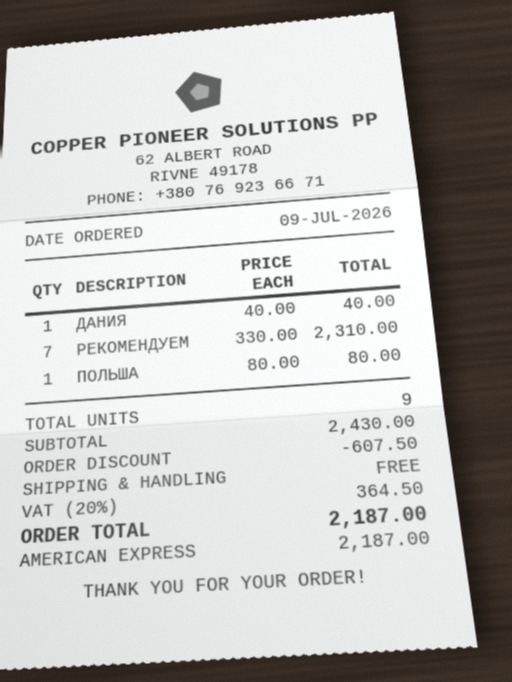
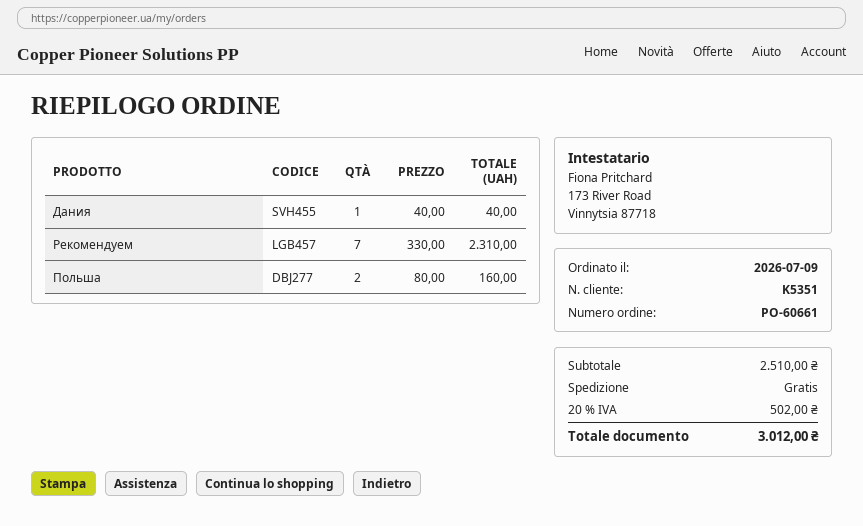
ПОЛЬША: 1 x 80.00 = 80.00 -> 2 x 80.00 = 160.00
subtotal: 2430.00 -> 2510.00
discount: 607.50 -> none
tax: 20% = 364.50 -> 20% = 502.00
total: 2187.00 -> 3012.00

